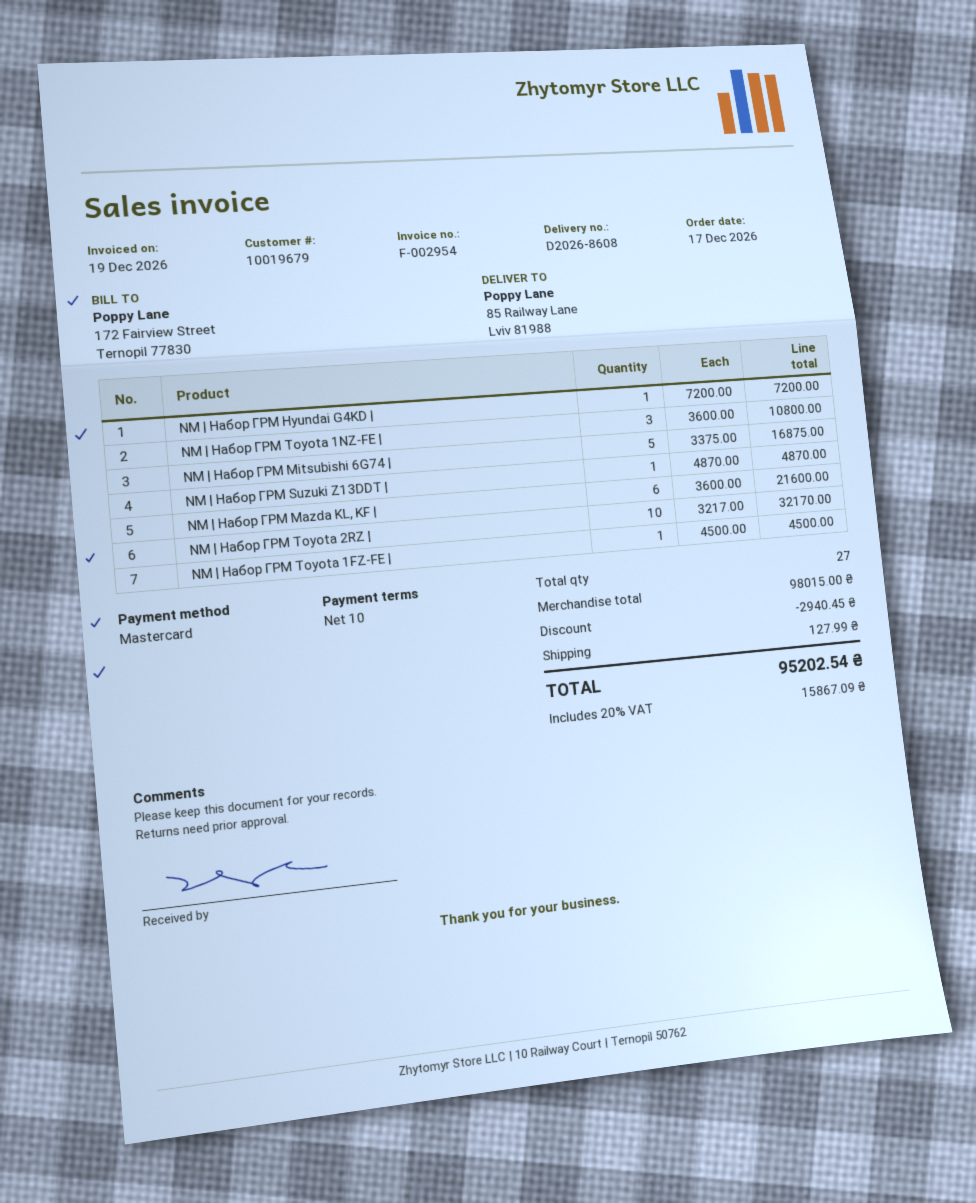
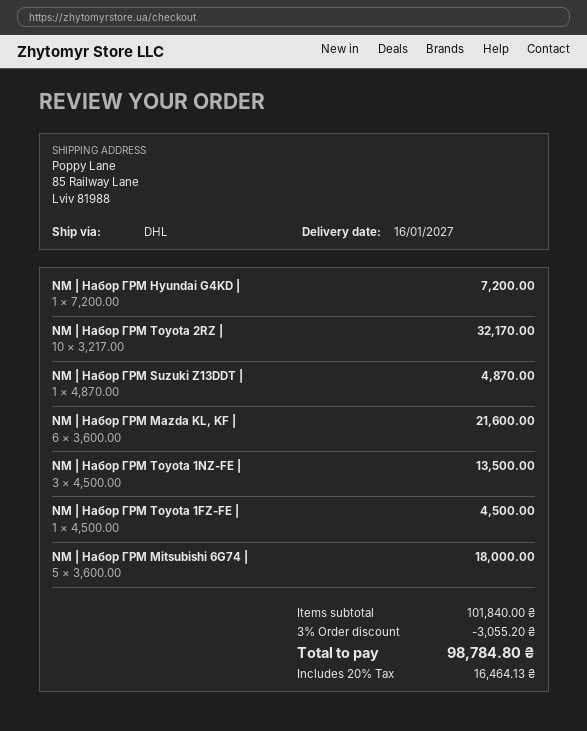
NM | Набор ГРМ Toyota 1NZ-FE |: 3 x 3600.00 = 10800.00 -> 3 x 4500.00 = 13500.00
NM | Набор ГРМ Mitsubishi 6G74 |: 5 x 3375.00 = 16875.00 -> 5 x 3600.00 = 18000.00
subtotal: 98015.00 -> 101840.00
discount: 2940.45 -> 3055.20
shipping: 127.99 -> none
tax: 20% = 15867.09 -> 20% = 16464.13
total: 95202.54 -> 98784.80

